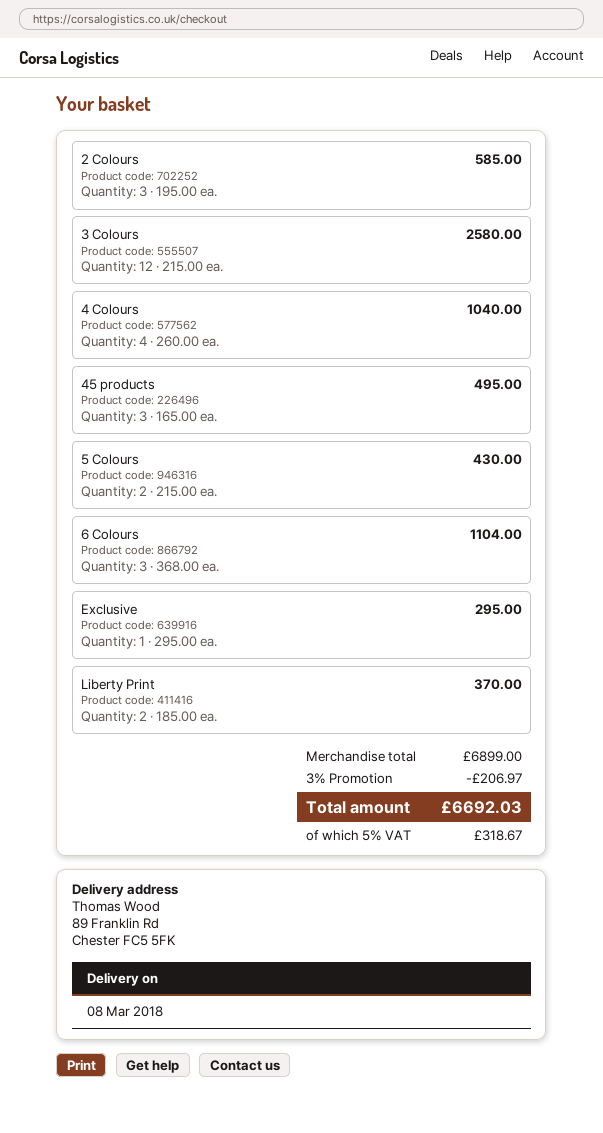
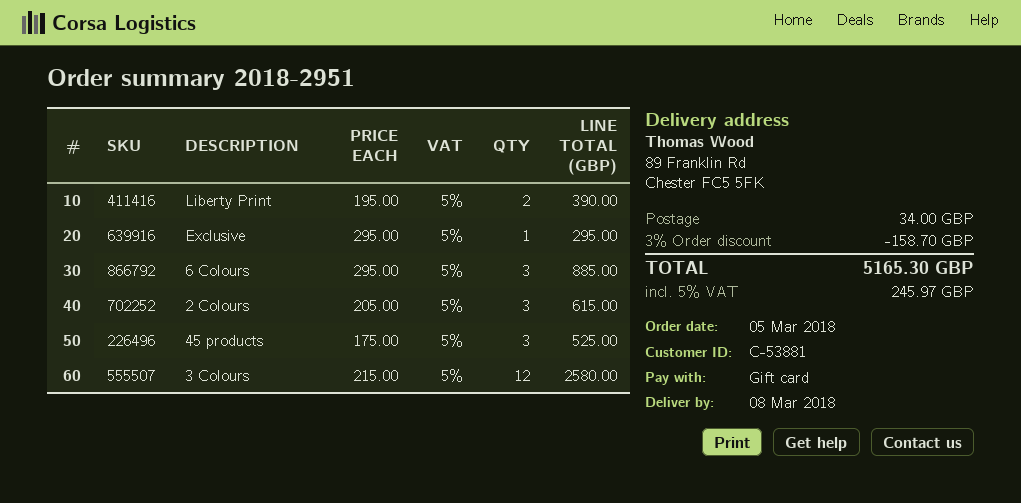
2 Colours: 3 x 195.00 = 585.00 -> 3 x 205.00 = 615.00
4 Colours: 4 x 260.00 = 1040.00 -> none
45 products: 3 x 165.00 = 495.00 -> 3 x 175.00 = 525.00
5 Colours: 2 x 215.00 = 430.00 -> none
6 Colours: 3 x 368.00 = 1104.00 -> 3 x 295.00 = 885.00
Liberty Print: 2 x 185.00 = 370.00 -> 2 x 195.00 = 390.00
discount: 3% = 206.97 -> 3% = 158.70
shipping: none -> 34.00
tax: 5% = 318.67 -> 5% = 245.97
total: 6692.03 -> 5165.30

